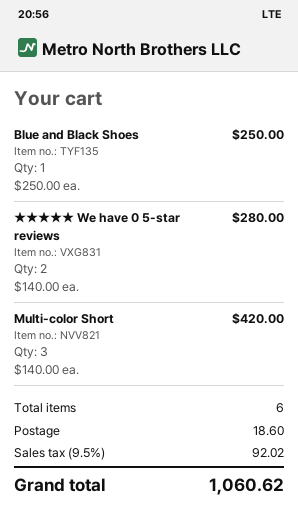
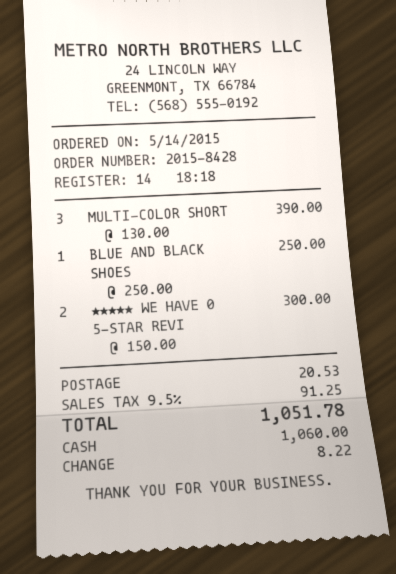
★★★★★ We have 0 5-star reviews: 2 x 140.00 = 280.00 -> 2 x 150.00 = 300.00
Multi-color Short: 3 x 140.00 = 420.00 -> 3 x 130.00 = 390.00
shipping: 18.60 -> 20.53
tax: 9.5% = 92.02 -> 9.5% = 91.25
total: 1060.62 -> 1051.78

